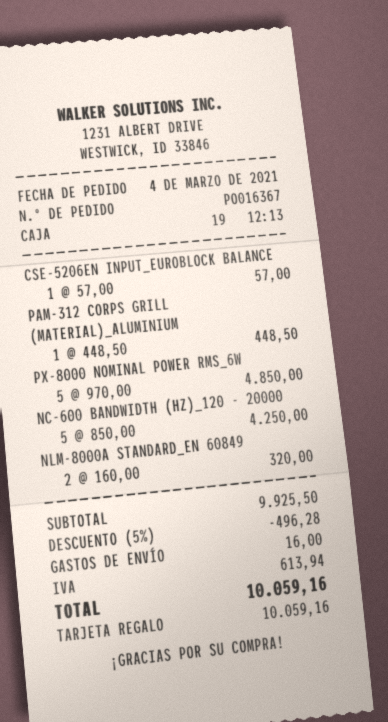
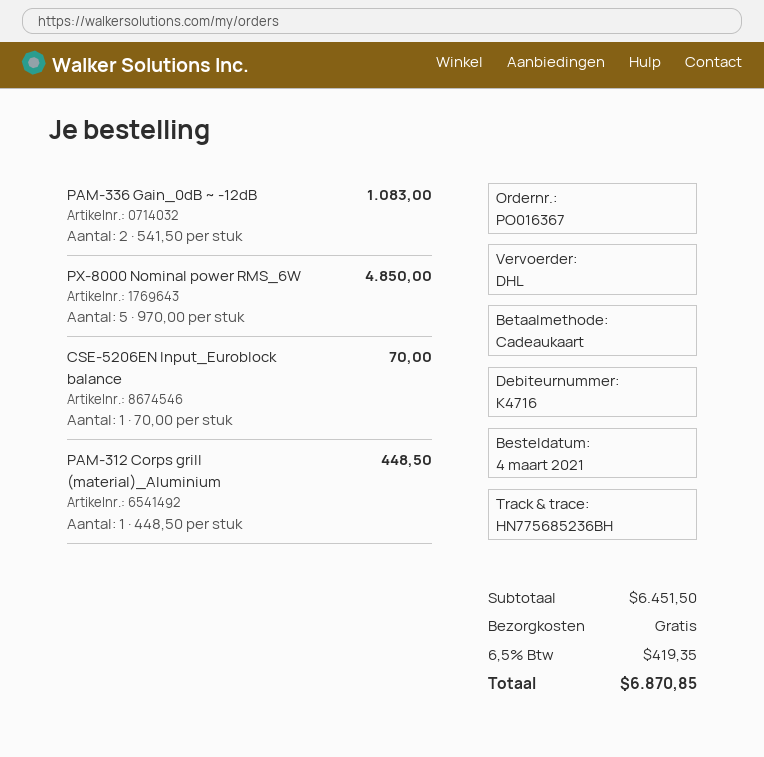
CSE-5206EN INPUT_EUROBLOCK BALANCE: 1 x 57.00 = 57.00 -> 1 x 70.00 = 70.00
NC-600 BANDWIDTH (HZ)_120 - 20000: 5 x 850.00 = 4250.00 -> none
NLM-8000A STANDARD_EN 60849: 2 x 160.00 = 320.00 -> none
PAM-336 Gain_0dB ~ -12dB: none -> 2 x 541.50 = 1083.00
subtotal: 9925.50 -> 6451.50
discount: 5% = 496.28 -> none
shipping: 16.00 -> 0.00
tax: 613.94 -> 419.35
total: 10059.16 -> 6870.85

